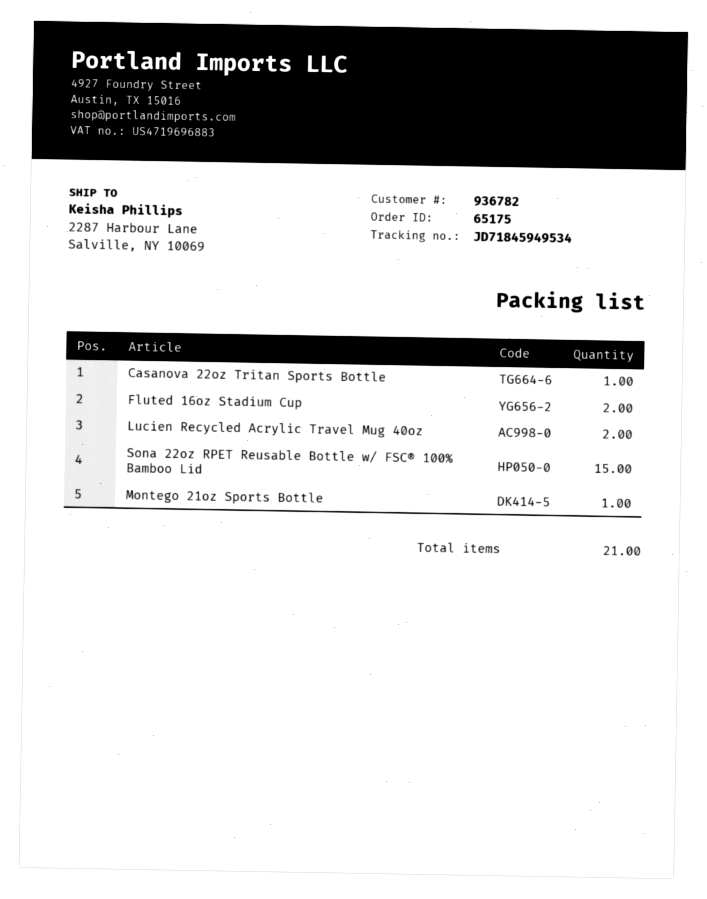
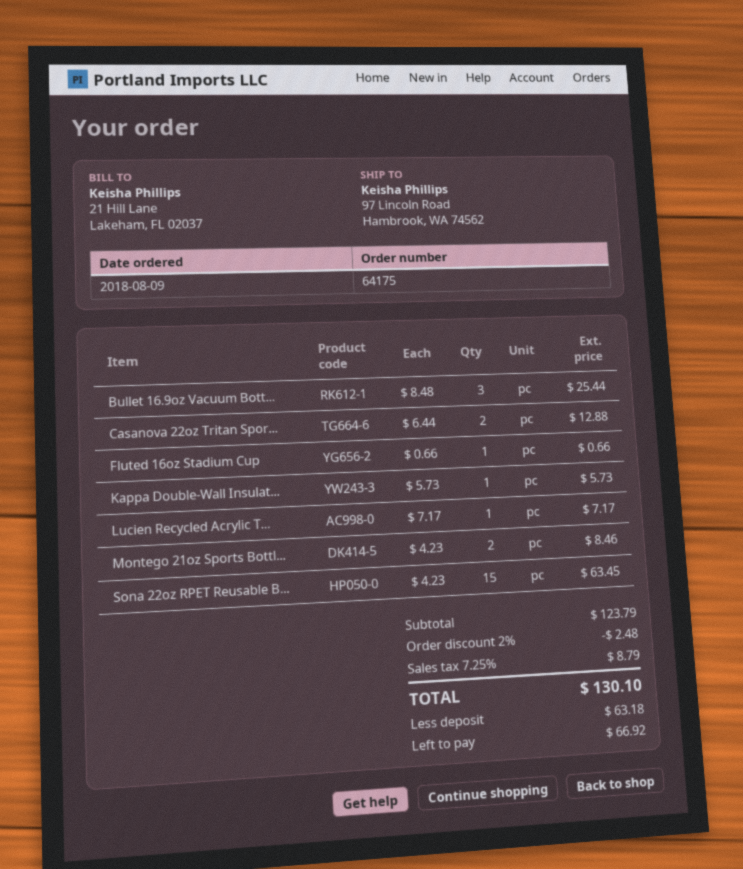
order number: 65175 -> 64175
ship to: 2287 Harbour Lane, Salville, NY 10069 -> 97 Lincoln Road, Hambrook, WA 74562
Casanova 22oz Tritan Sports Bottle: 1 -> 2
Fluted 16oz Stadium Cup: 2 -> 1
Lucien Recycled Acrylic Travel Mug 40oz: 2 -> 1
Montego 21oz Sports Bottle: 1 -> 2
Bullet 16.9oz Vacuum Bott...: none -> 3
Kappa Double-Wall Insulat...: none -> 1

